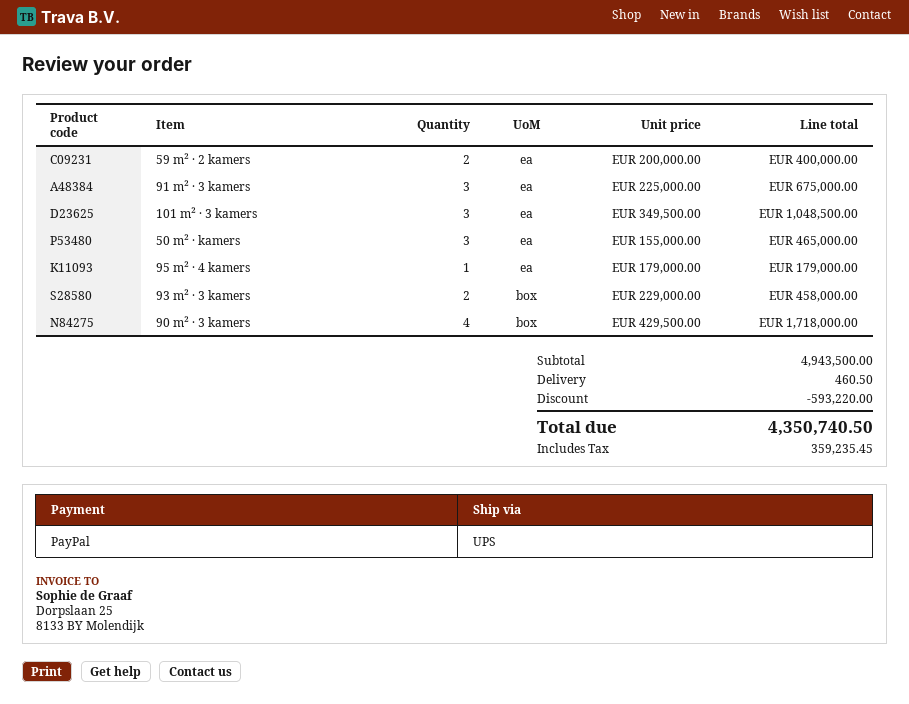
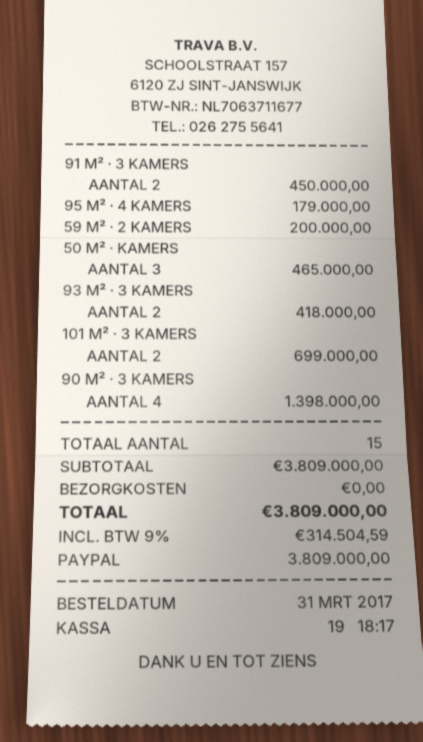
59 m² · 2 kamers: 2 for 400000.00 -> 1 for 200000.00
91 m² · 3 kamers: 3 for 675000.00 -> 2 for 450000.00
101 m² · 3 kamers: 3 for 1048500.00 -> 2 for 699000.00
93 m² · 3 kamers: 2 for 458000.00 -> 2 for 418000.00
90 m² · 3 kamers: 4 for 1718000.00 -> 4 for 1398000.00
subtotal: 4943500.00 -> 3809000.00
discount: 593220.00 -> none
shipping: 460.50 -> 0.00
tax: 359235.45 -> 314504.59
total: 4350740.50 -> 3809000.00

